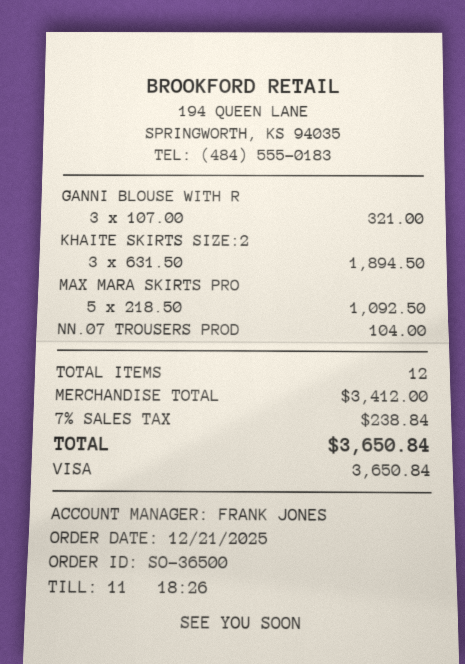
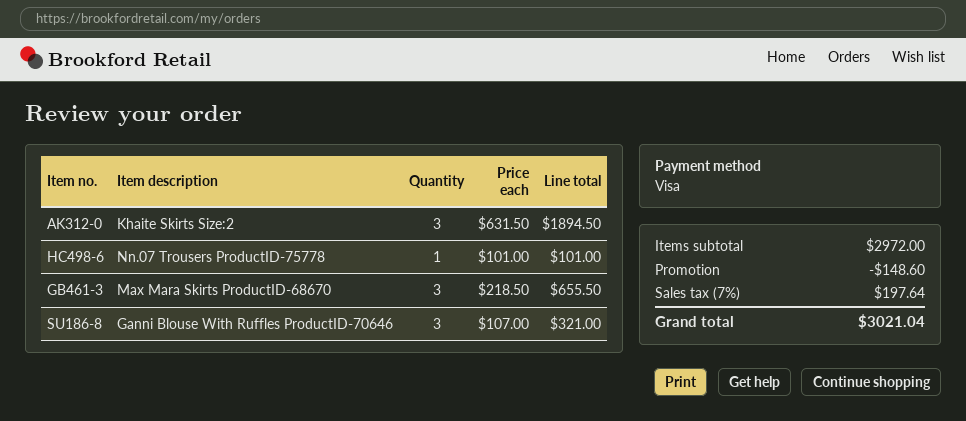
MAX MARA SKIRTS PRO: 5 x 218.50 = 1092.50 -> 3 x 218.50 = 655.50
NN.07 TROUSERS PROD: 1 x 104.00 = 104.00 -> 1 x 101.00 = 101.00
subtotal: 3412.00 -> 2972.00
discount: none -> 148.60
tax: 7% = 238.84 -> 7% = 197.64
total: 3650.84 -> 3021.04

